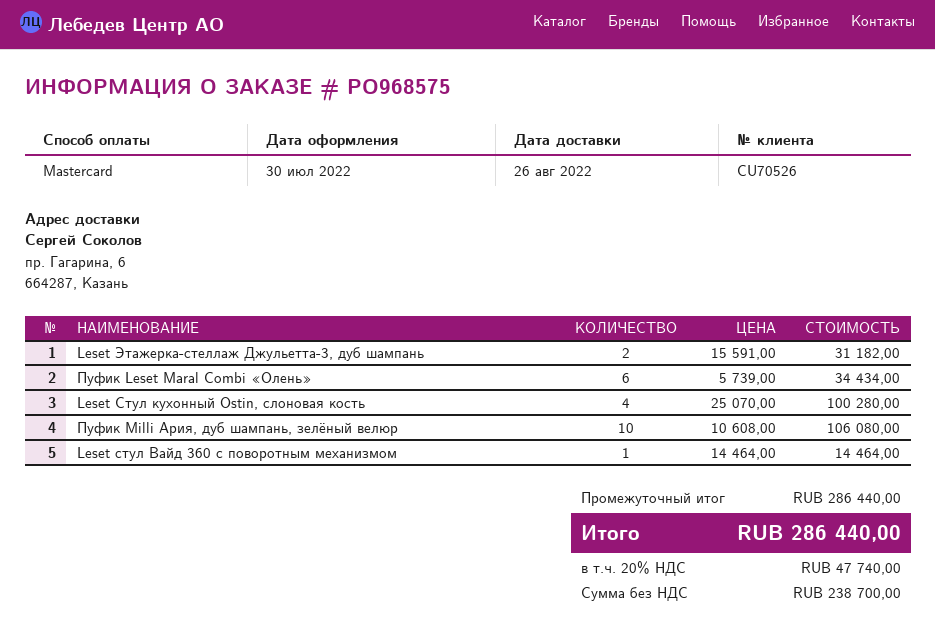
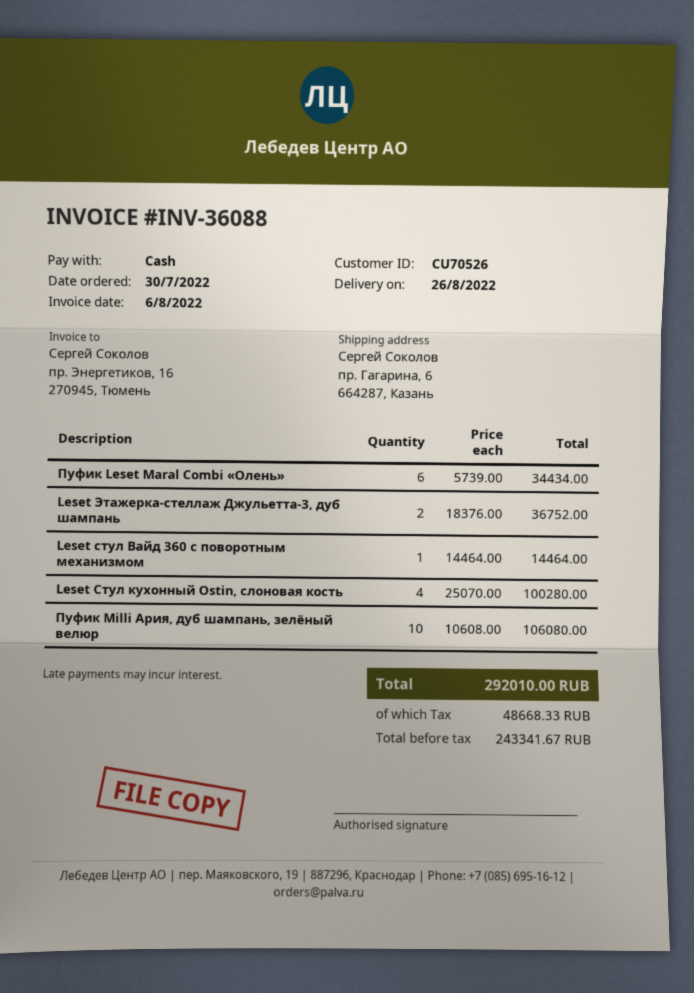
payment method: Mastercard -> cash
Leset Этажерка-стеллаж Джульетта-3, дуб шампань: 2 x 15591.00 = 31182.00 -> 2 x 18376.00 = 36752.00
net: 238700.00 -> 243341.67
tax: 47740.00 -> 48668.33
total: 286440.00 -> 292010.00

